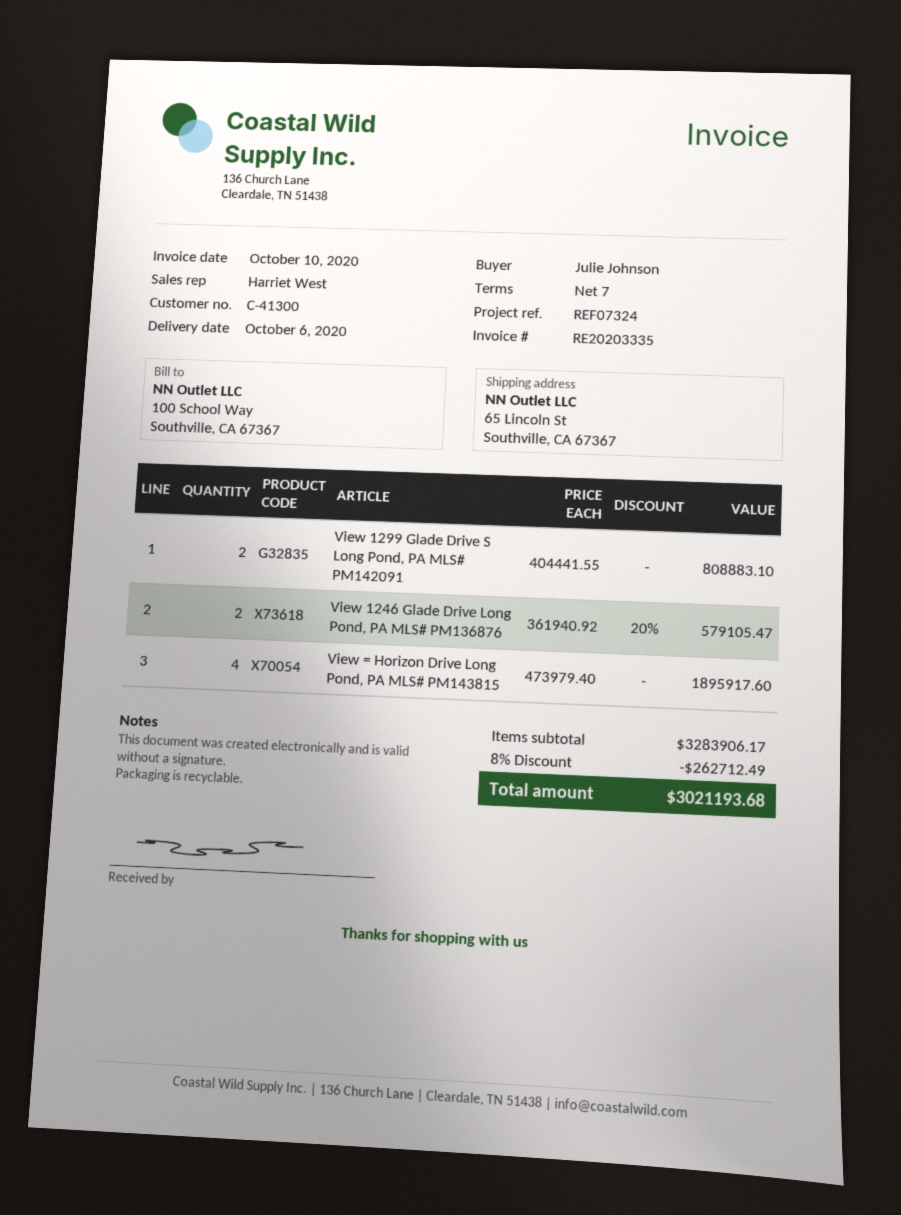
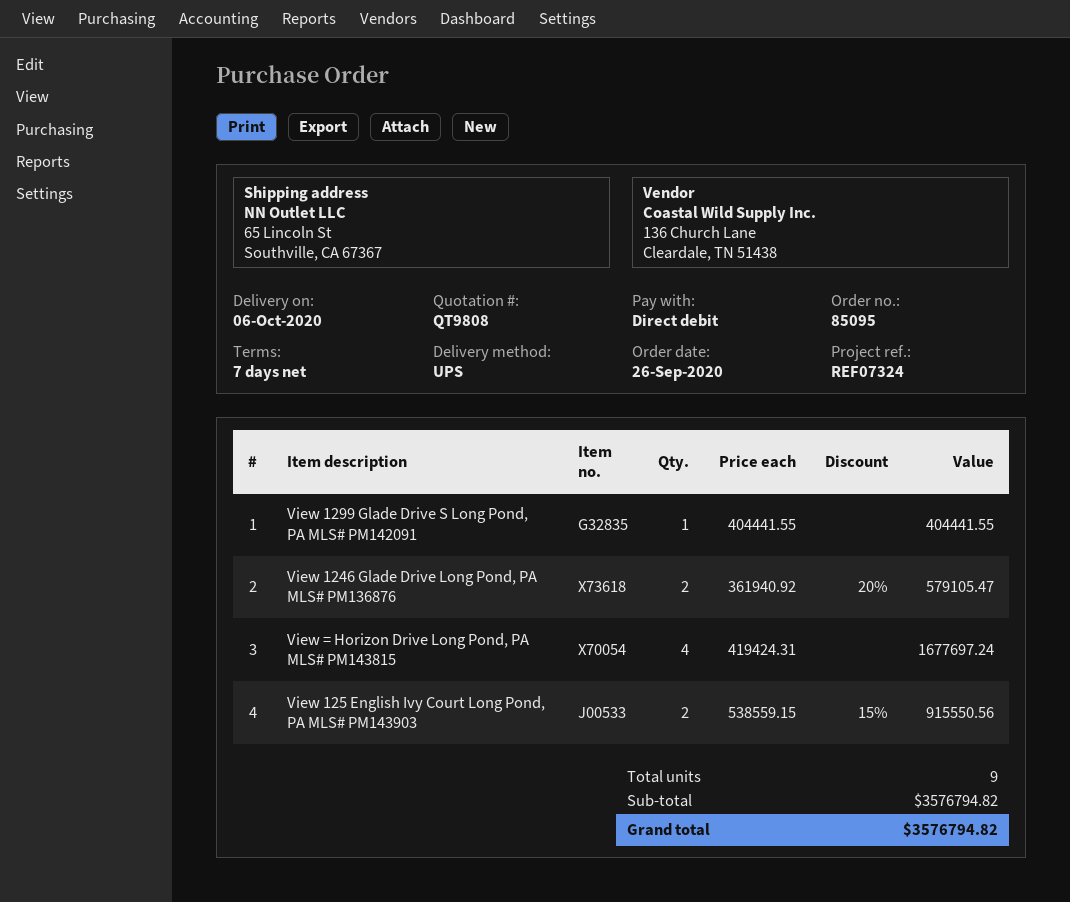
View 1299 Glade Drive S Long Pond, PA MLS# PM142091: 2 x 404441.55 = 808883.10 -> 1 x 404441.55 = 404441.55
View = Horizon Drive Long Pond, PA MLS# PM143815: 4 x 473979.40 = 1895917.60 -> 4 x 419424.31 = 1677697.24
View 125 English Ivy Court Long Pond, PA MLS# PM143903: none -> 2 x 538559.15 - 15% = 915550.56
subtotal: 3283906.17 -> 3576794.82
discount: 8% = 262712.49 -> none
total: 3021193.68 -> 3576794.82

